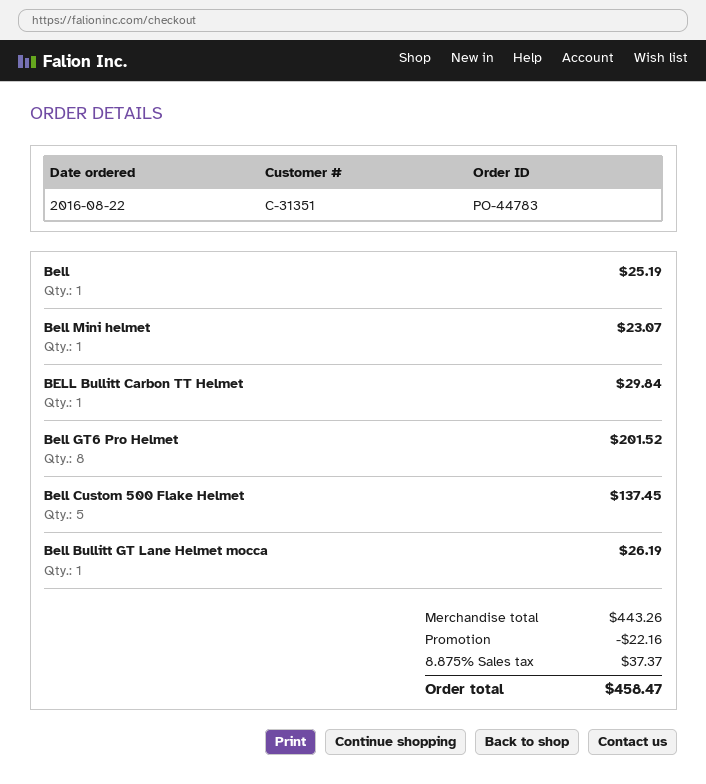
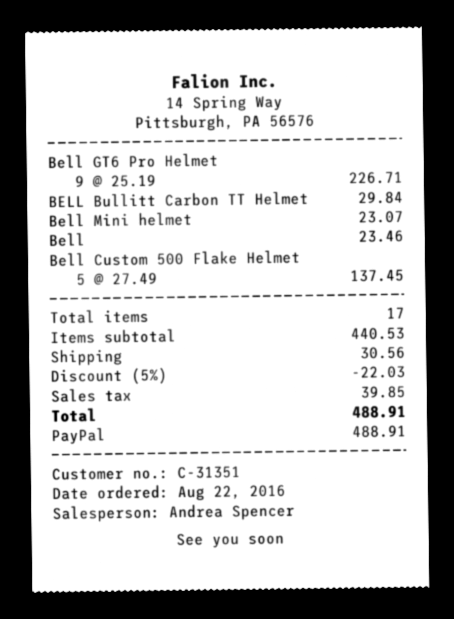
Bell: 1 for 25.19 -> 1 for 23.46
Bell GT6 Pro Helmet: 8 for 201.52 -> 9 for 226.71
Bell Bullitt GT Lane Helmet mocca: 1 for 26.19 -> none
subtotal: 443.26 -> 440.53
discount: 22.16 -> 22.03
shipping: none -> 30.56
tax: 37.37 -> 39.85
total: 458.47 -> 488.91

